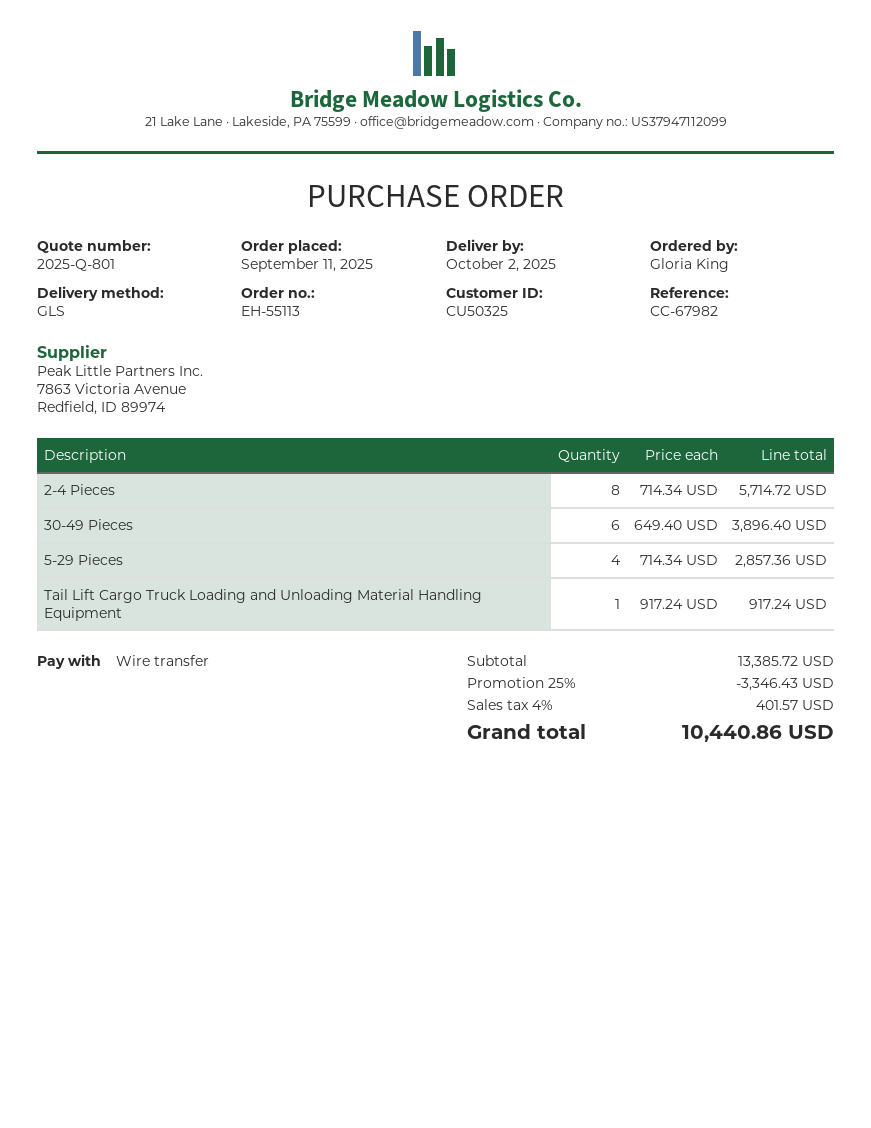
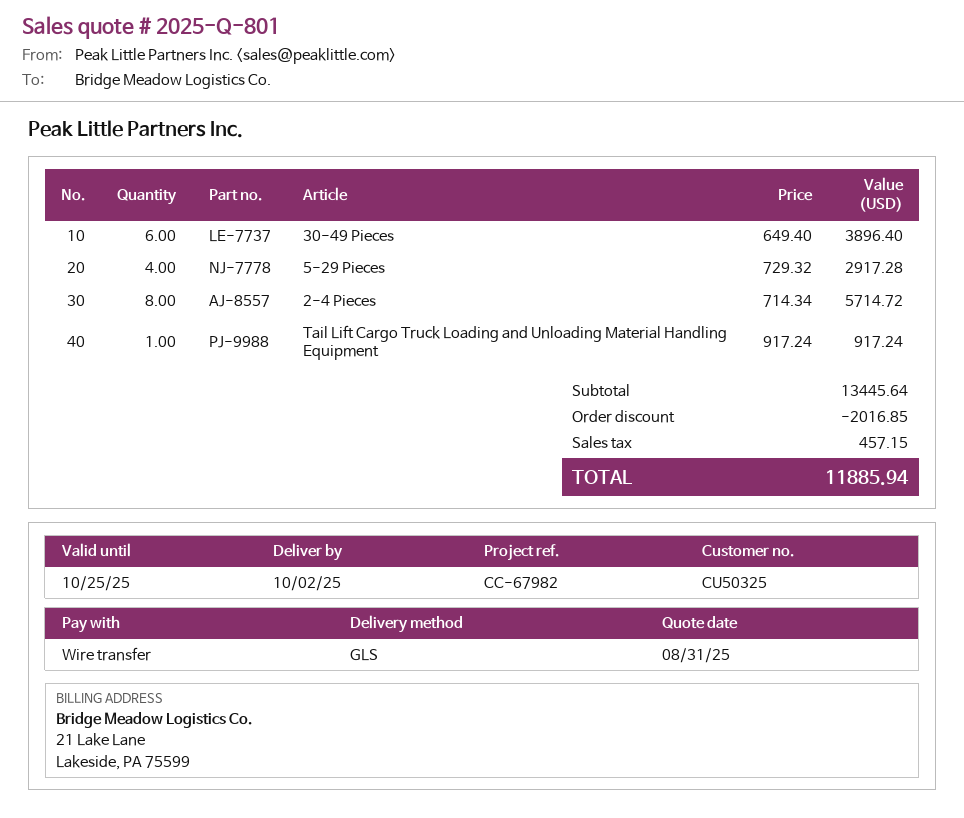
5-29 Pieces: 4 x 714.34 = 2857.36 -> 4 x 729.32 = 2917.28
subtotal: 13385.72 -> 13445.64
discount: 3346.43 -> 2016.85
tax: 401.57 -> 457.15
total: 10440.86 -> 11885.94

